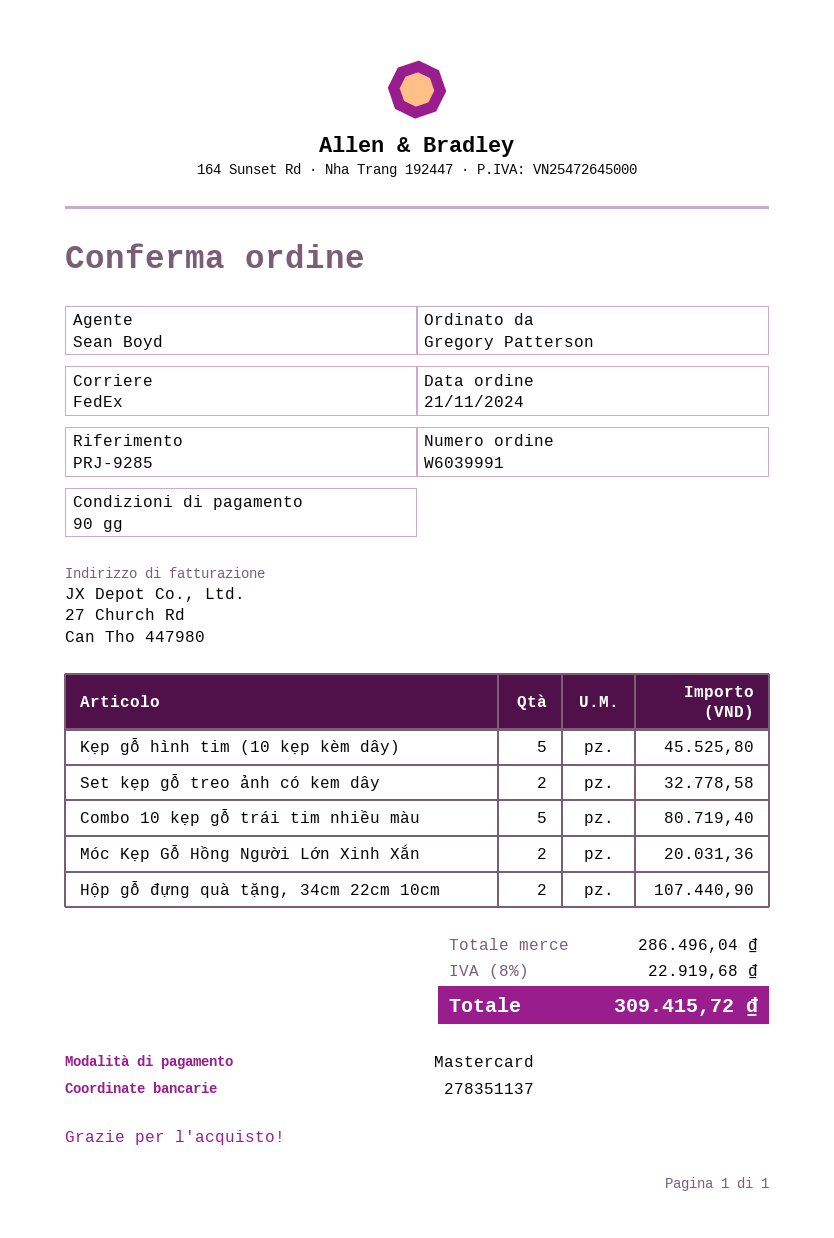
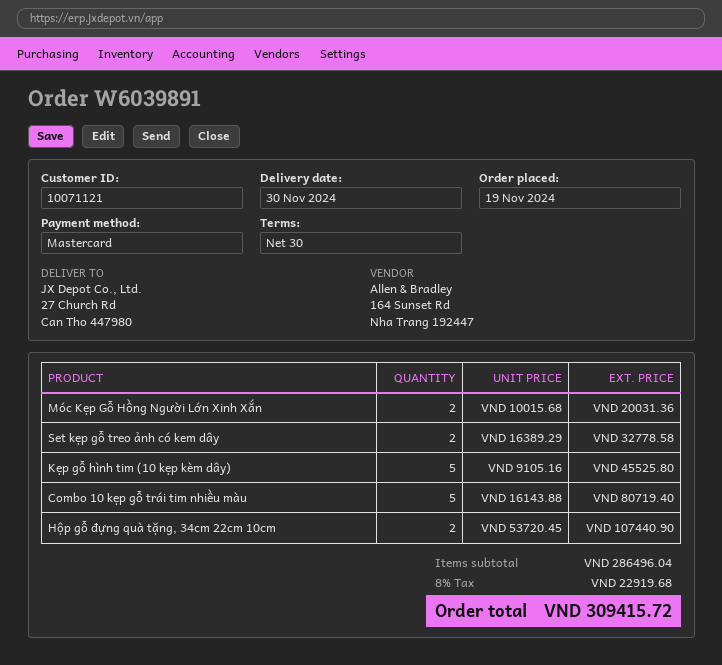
order number: W6039991 -> W6039891
order date: 2024-11-21 -> 2024-11-19
payment terms: 90 days -> 30 days

